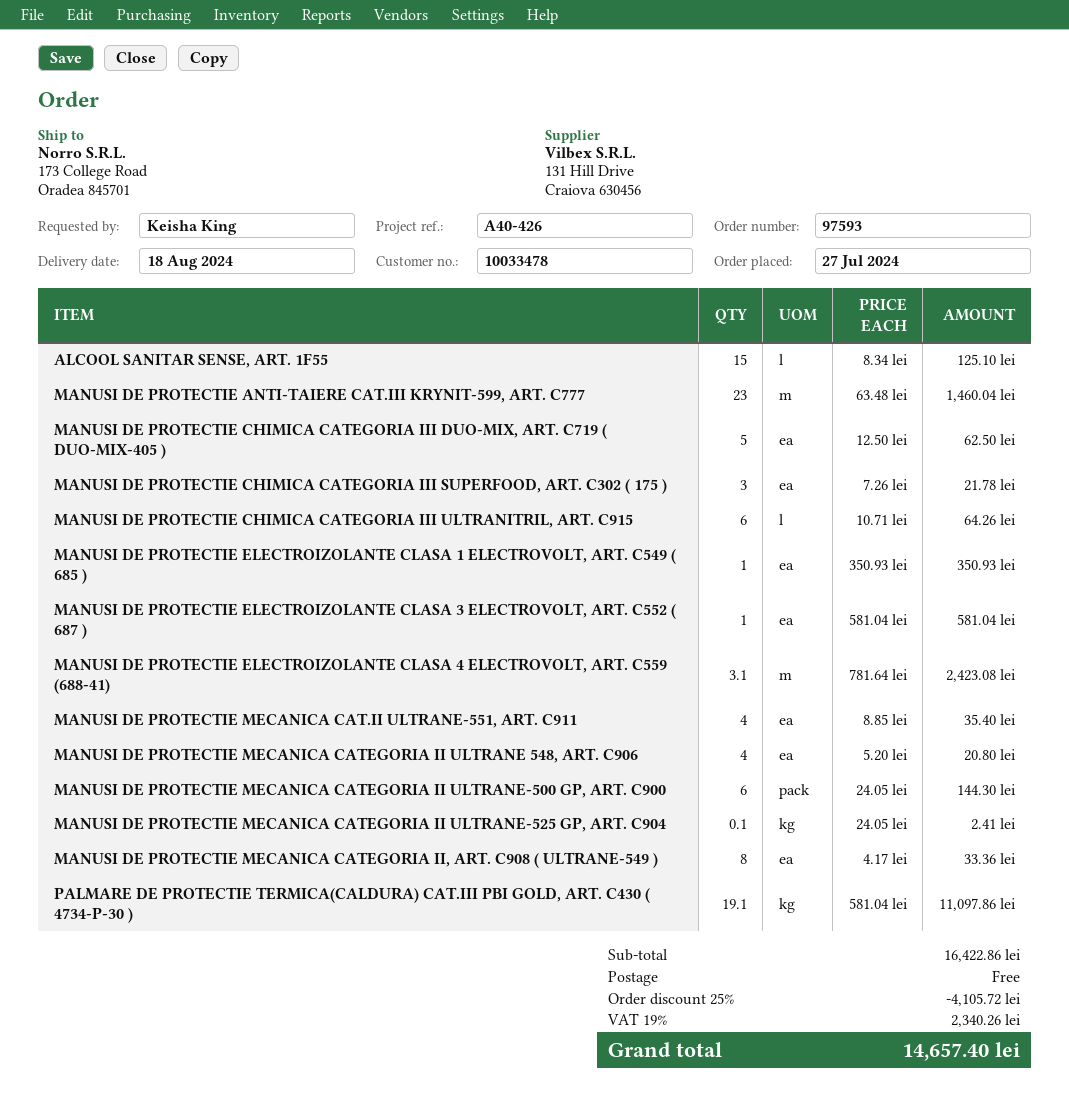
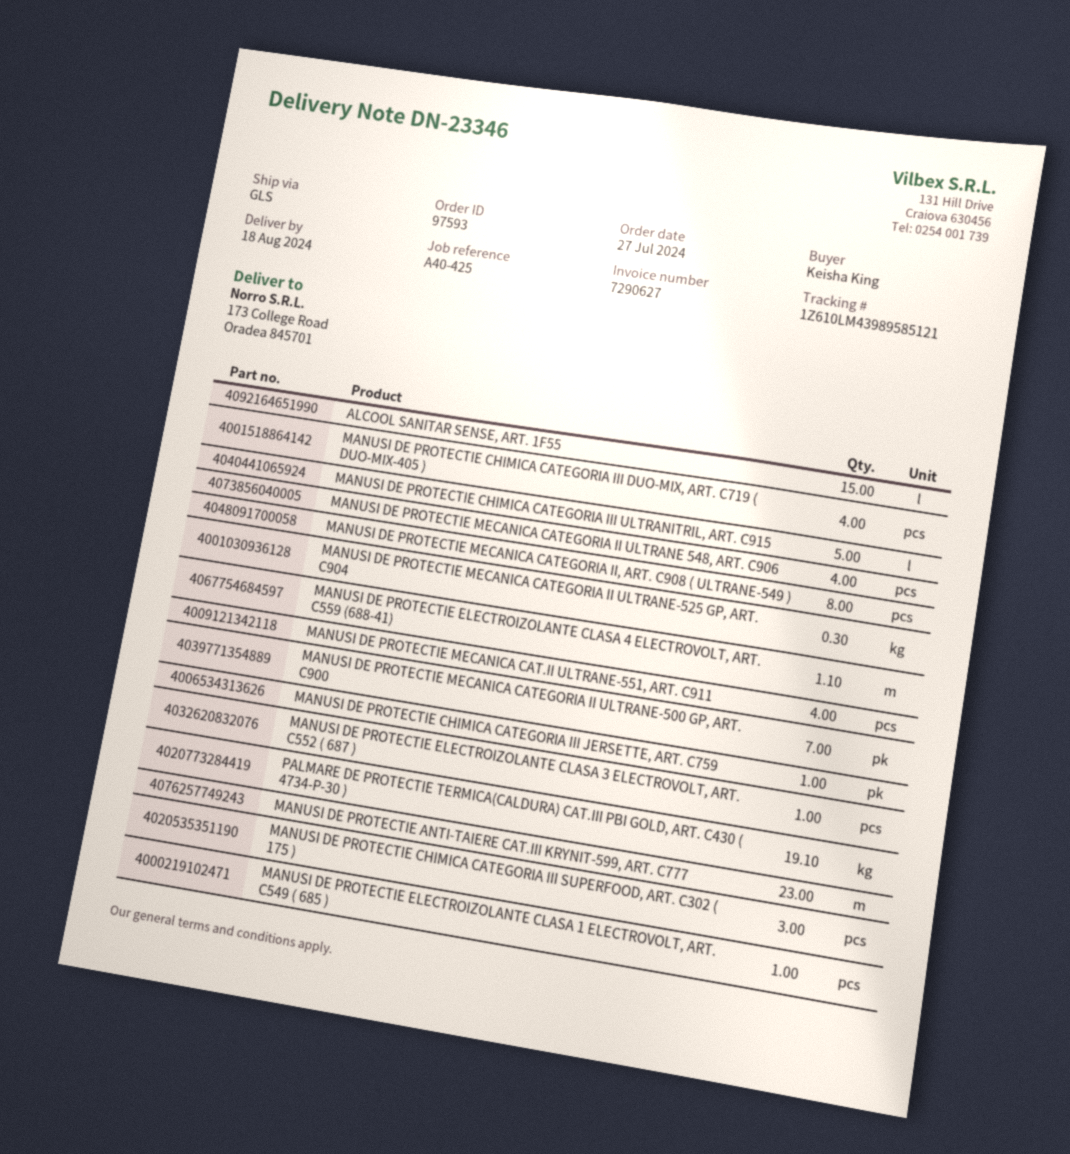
reference: A40-426 -> A40-425
MANUSI DE PROTECTIE CHIMICA CATEGORIA III DUO-MIX, ART. C719 ( DUO-MIX-405 ): 5 -> 4
MANUSI DE PROTECTIE CHIMICA CATEGORIA III ULTRANITRIL, ART. C915: 6 -> 5
MANUSI DE PROTECTIE ELECTROIZOLANTE CLASA 4 ELECTROVOLT, ART. C559 (688-41): 3.1 -> 1.1
MANUSI DE PROTECTIE MECANICA CATEGORIA II ULTRANE-500 GP, ART. C900: 6 -> 7
MANUSI DE PROTECTIE MECANICA CATEGORIA II ULTRANE-525 GP, ART. C904: 0.1 -> 0.3
MANUSI DE PROTECTIE CHIMICA CATEGORIA III JERSETTE, ART. C759: none -> 1

